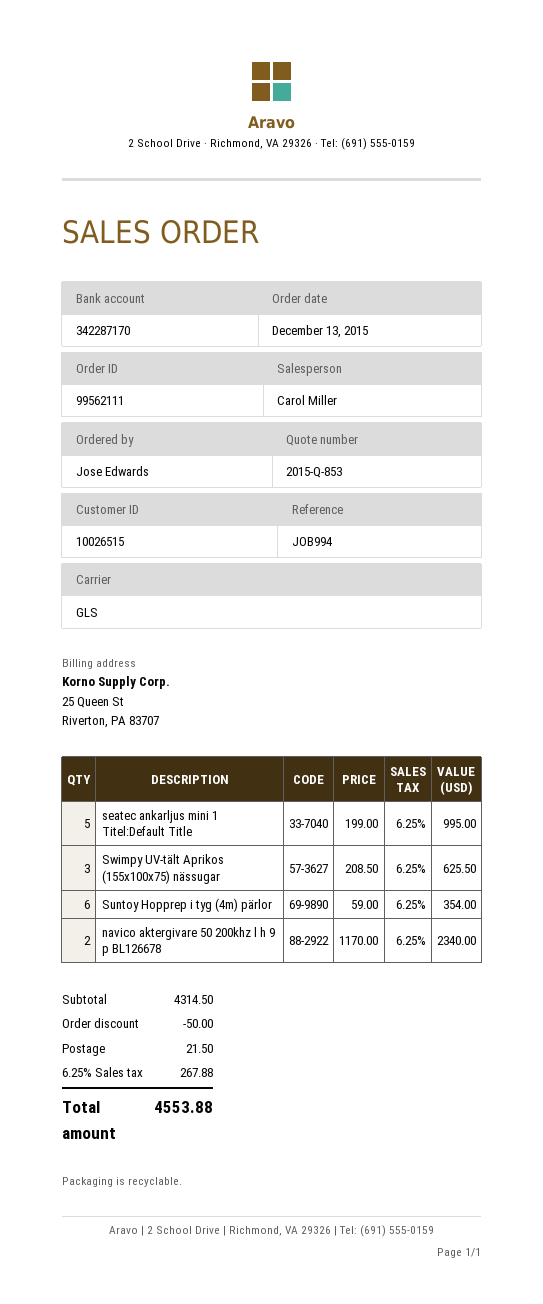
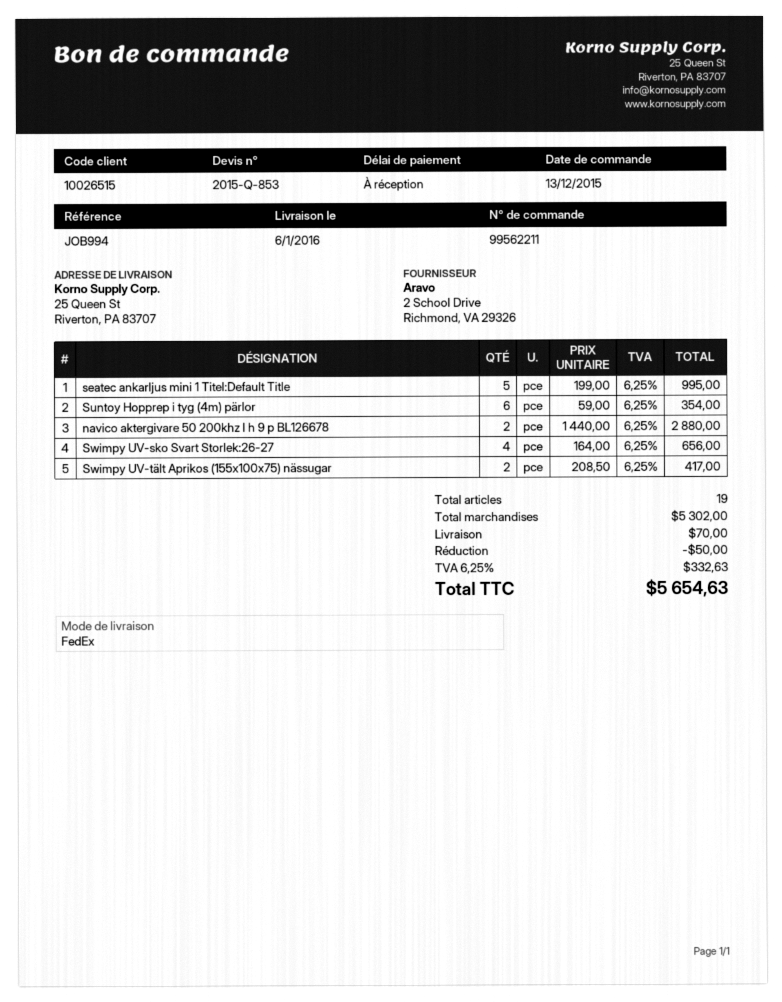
order number: 99562111 -> 99562211
shipping method: GLS -> FedEx
Swimpy UV-tält Aprikos (155x100x75) nässugar: 3 x 208.50 = 625.50 -> 2 x 208.50 = 417.00
navico aktergivare 50 200khz l h 9 p BL126678: 2 x 1170.00 = 2340.00 -> 2 x 1440.00 = 2880.00
Swimpy UV-sko Svart Storlek:26-27: none -> 4 x 164.00 = 656.00
subtotal: 4314.50 -> 5302.00
shipping: 21.50 -> 70.00
tax: 6.25% = 267.88 -> 6.25% = 332.63
total: 4553.88 -> 5654.63

